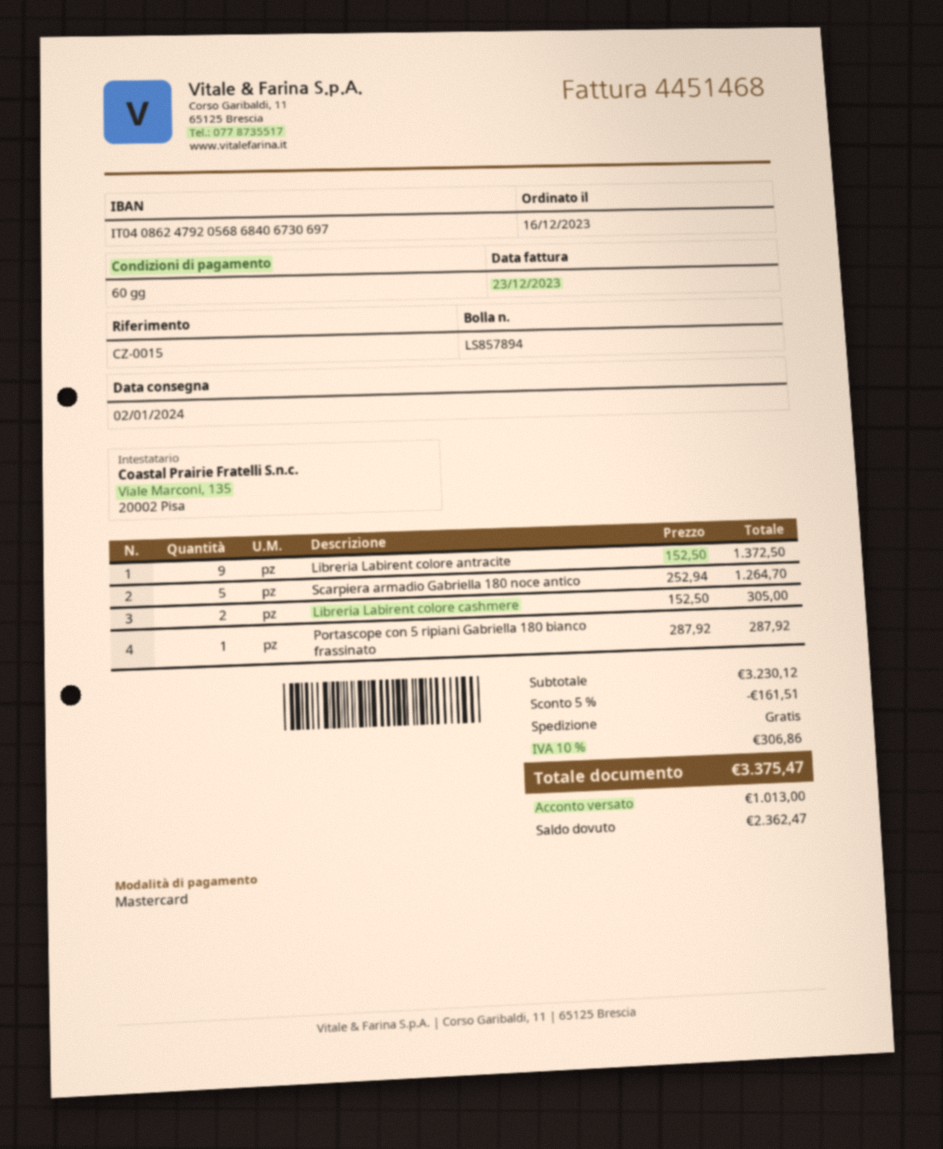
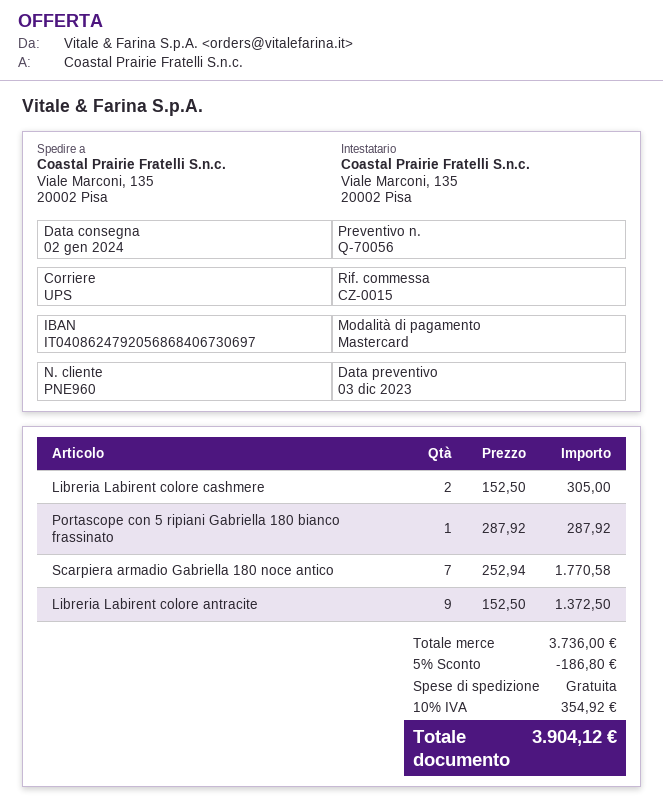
Scarpiera armadio Gabriella 180 noce antico: 5 x 252.94 = 1264.70 -> 7 x 252.94 = 1770.58
subtotal: 3230.12 -> 3736.00
discount: 5% = 161.51 -> 5% = 186.80
tax: 10% = 306.86 -> 10% = 354.92
total: 3375.47 -> 3904.12

